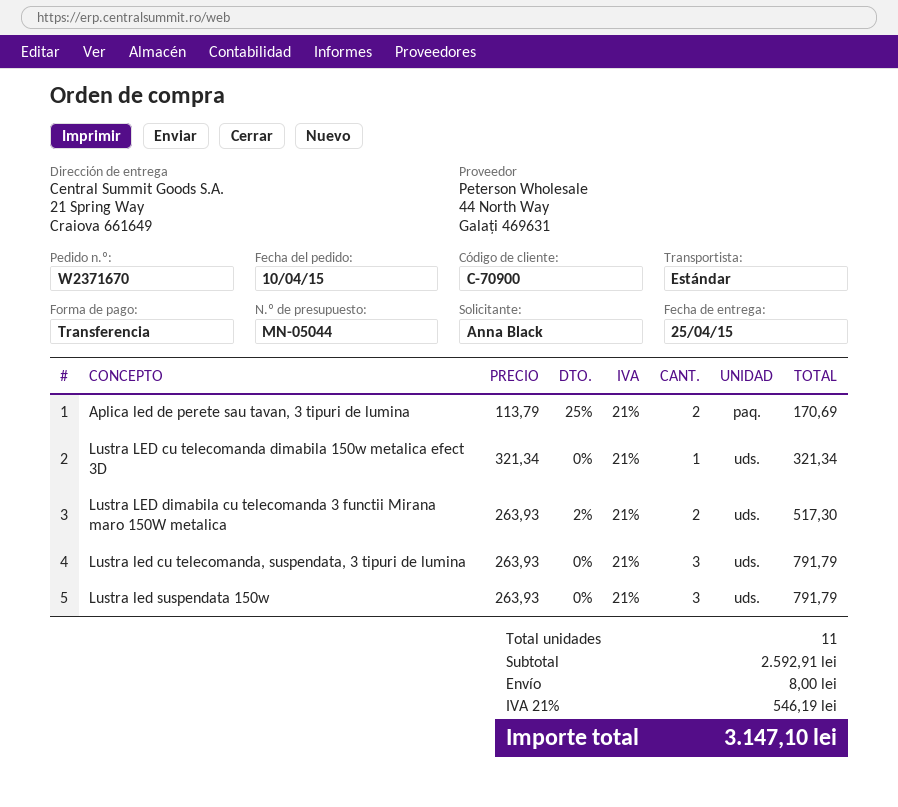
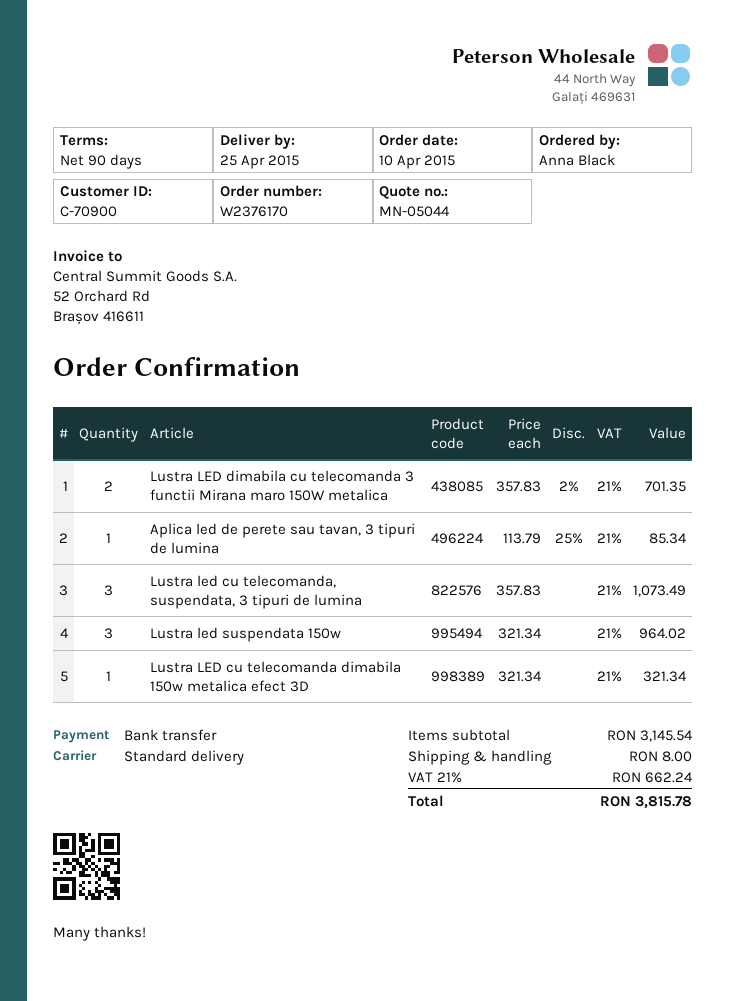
order number: W2371670 -> W2376170
Aplica led de perete sau tavan, 3 tipuri de lumina: 2 x 113.79 - 25% = 170.69 -> 1 x 113.79 - 25% = 85.34
Lustra LED dimabila cu telecomanda 3 functii Mirana maro 150W metalica: 2 x 263.93 - 2% = 517.30 -> 2 x 357.83 - 2% = 701.35
Lustra led cu telecomanda, suspendata, 3 tipuri de lumina: 3 x 263.93 = 791.79 -> 3 x 357.83 = 1073.49
Lustra led suspendata 150w: 3 x 263.93 = 791.79 -> 3 x 321.34 = 964.02
subtotal: 2592.91 -> 3145.54
tax: 21% = 546.19 -> 21% = 662.24
total: 3147.10 -> 3815.78

